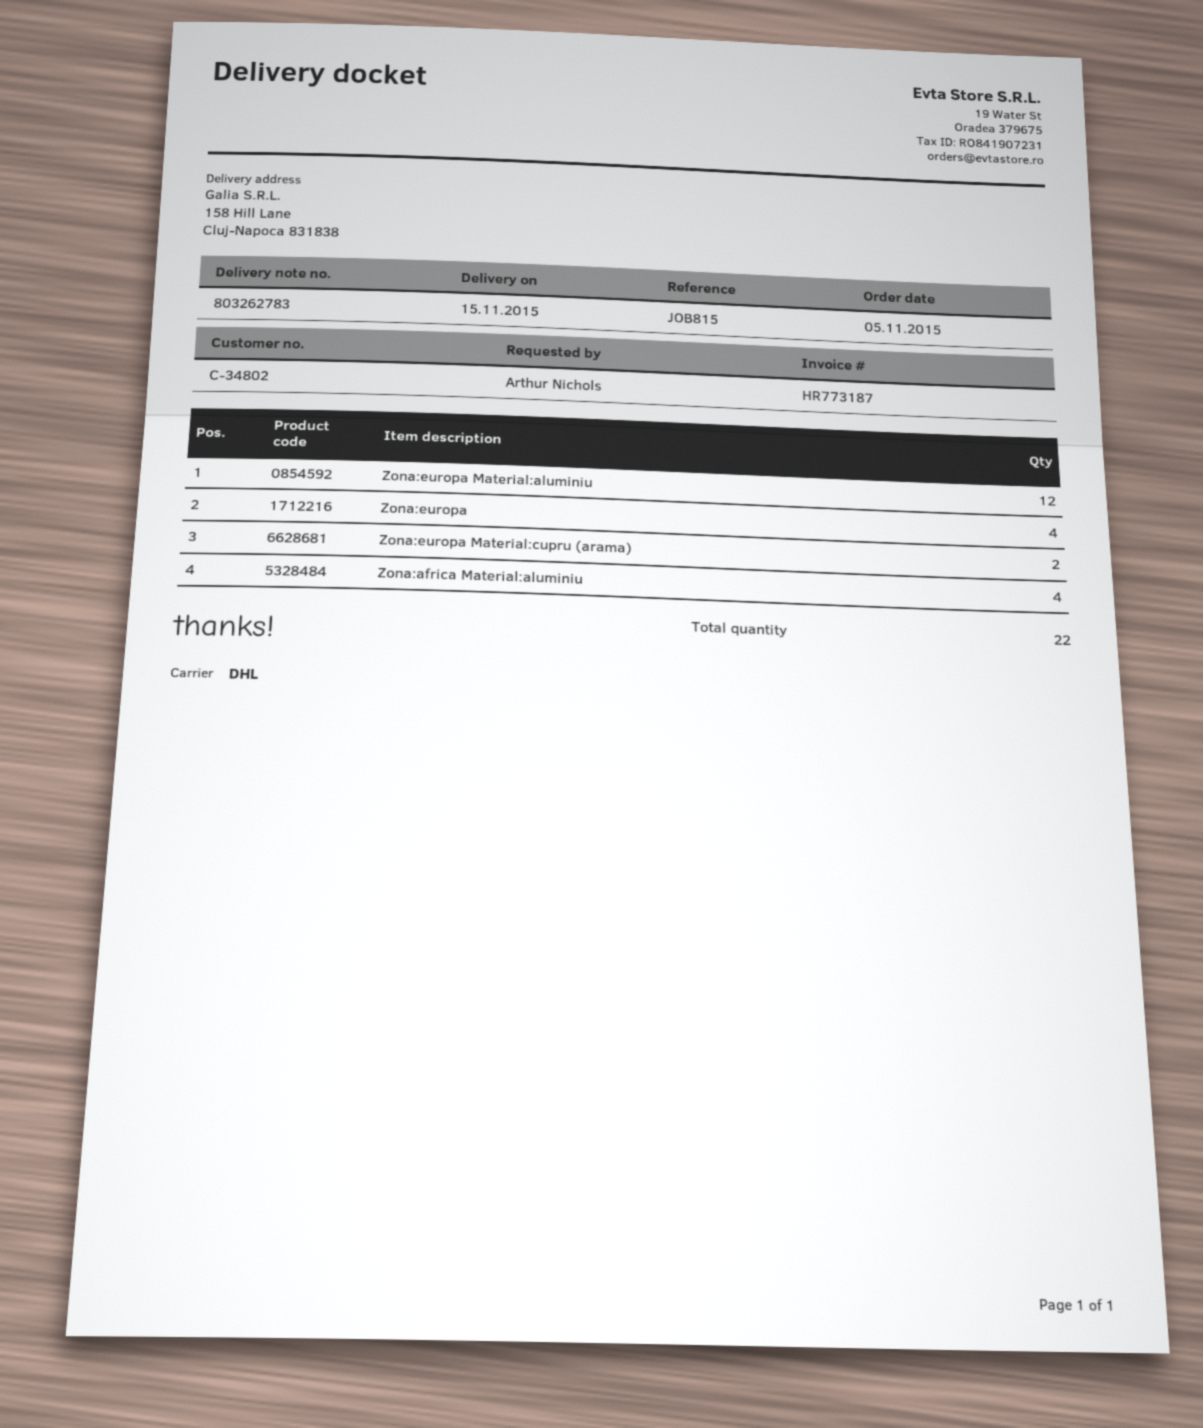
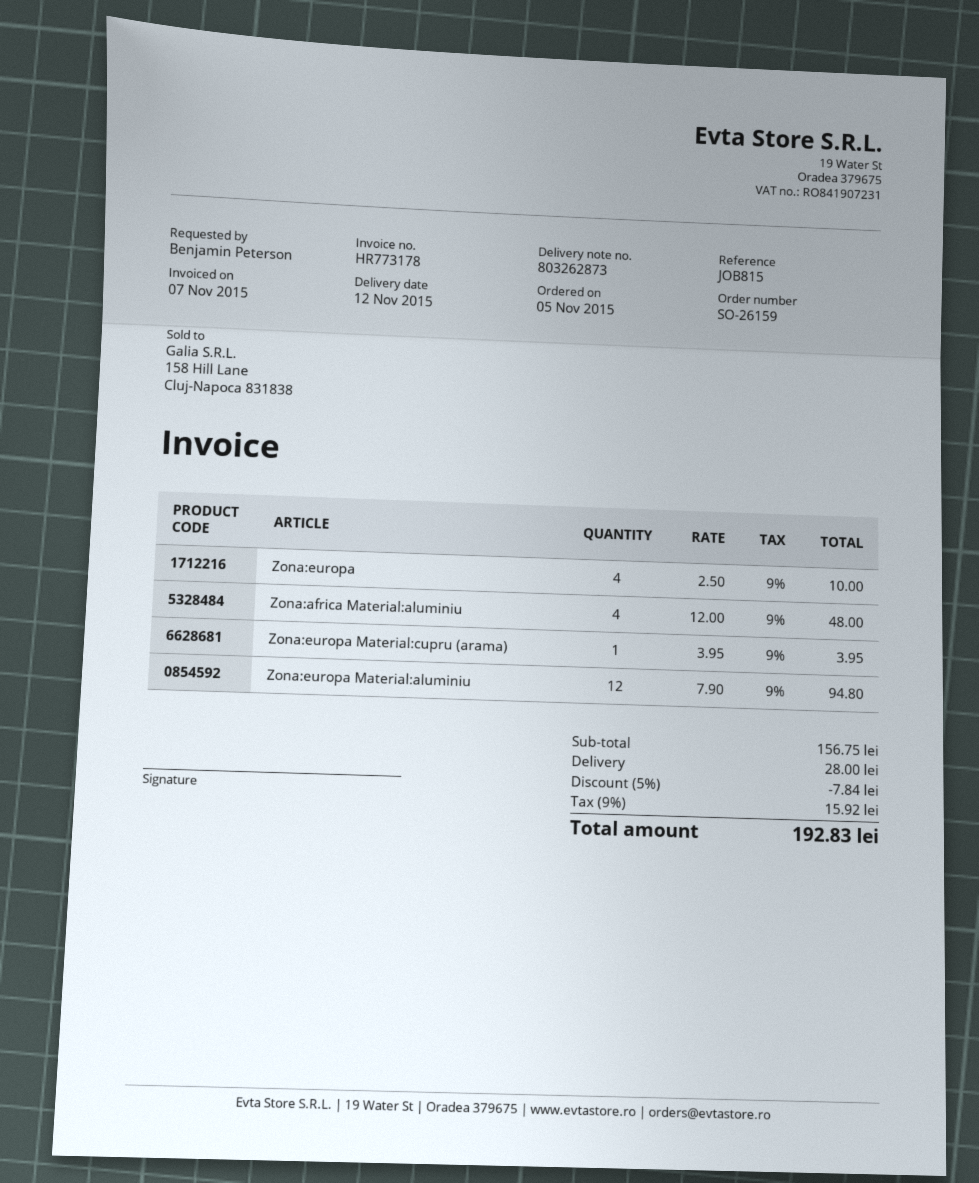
delivery note number: 803262783 -> 803262873
delivery date: 2015-11-15 -> 2015-11-12
invoice number: HR773187 -> HR773178
ordered by: Arthur Nichols -> Benjamin Peterson
Zona:europa Material:cupru (arama): 2 -> 1

